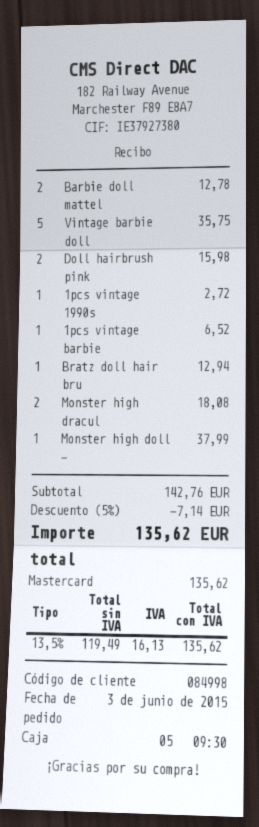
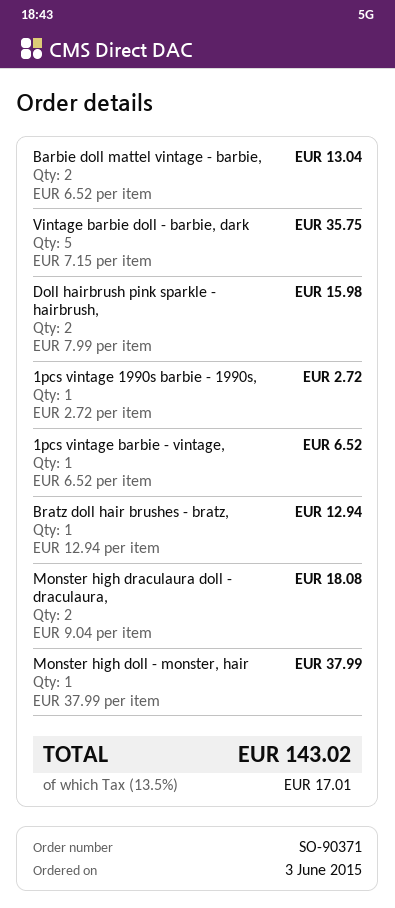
Barbie doll mattel: 2 for 12.78 -> 2 for 13.04
discount: 5% = 7.14 -> none
tax: 13.5% = 16.13 -> 13.5% = 17.01
total: 135.62 -> 143.02

